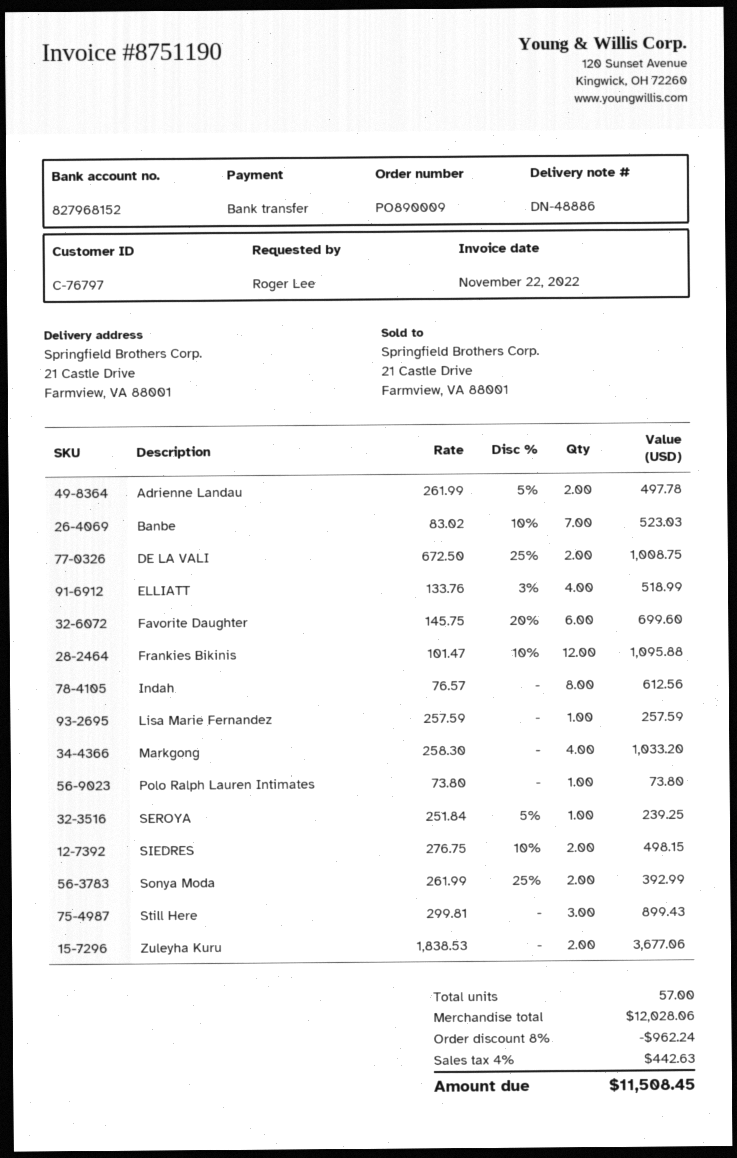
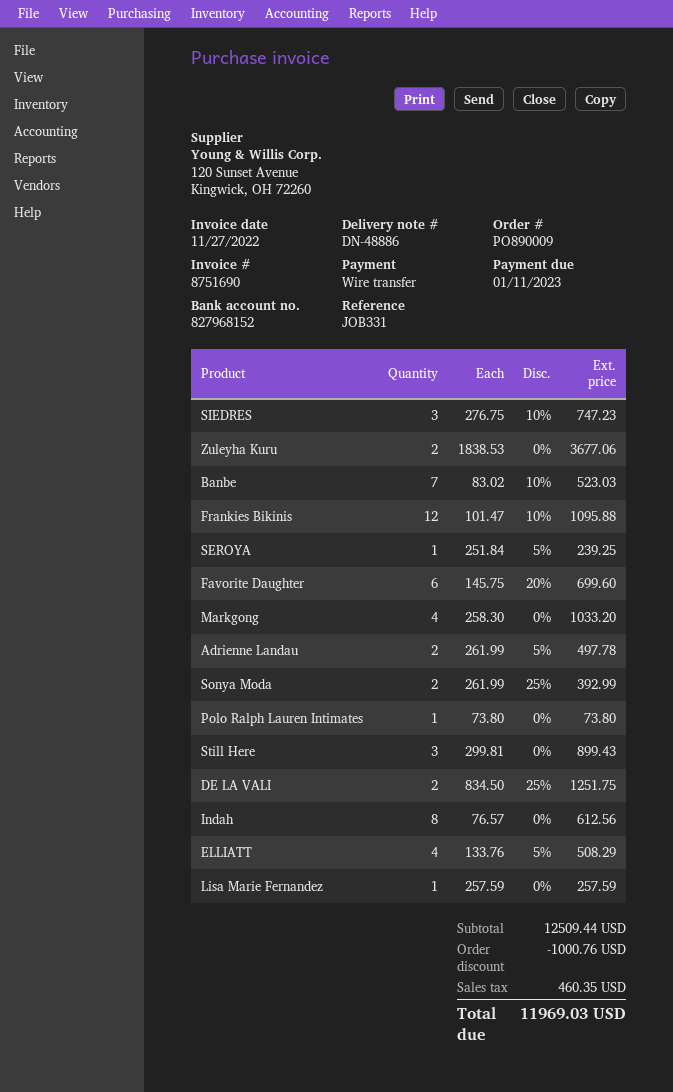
invoice number: 8751190 -> 8751690
invoice date: 2022-11-22 -> 2022-11-27
DE LA VALI: 2 x 672.50 - 25% = 1008.75 -> 2 x 834.50 - 25% = 1251.75
ELLIATT: 4 x 133.76 - 3% = 518.99 -> 4 x 133.76 - 5% = 508.29
SIEDRES: 2 x 276.75 - 10% = 498.15 -> 3 x 276.75 - 10% = 747.23
subtotal: 12028.06 -> 12509.44
discount: 962.24 -> 1000.76
tax: 442.63 -> 460.35
total: 11508.45 -> 11969.03

